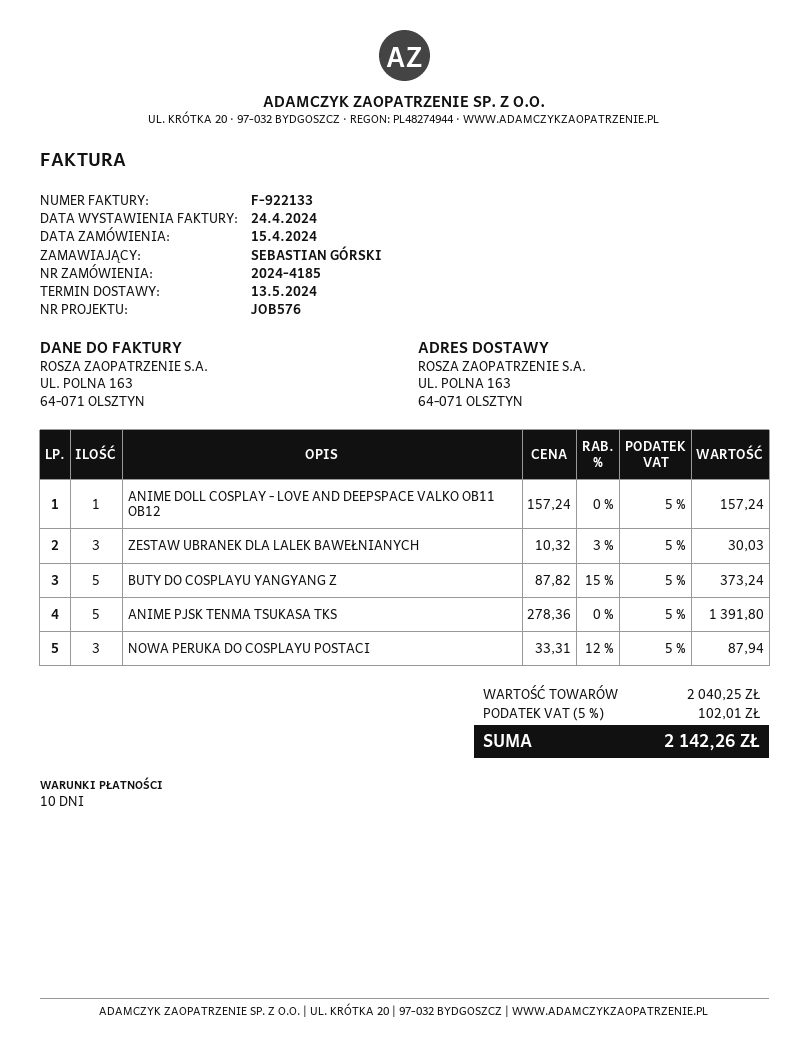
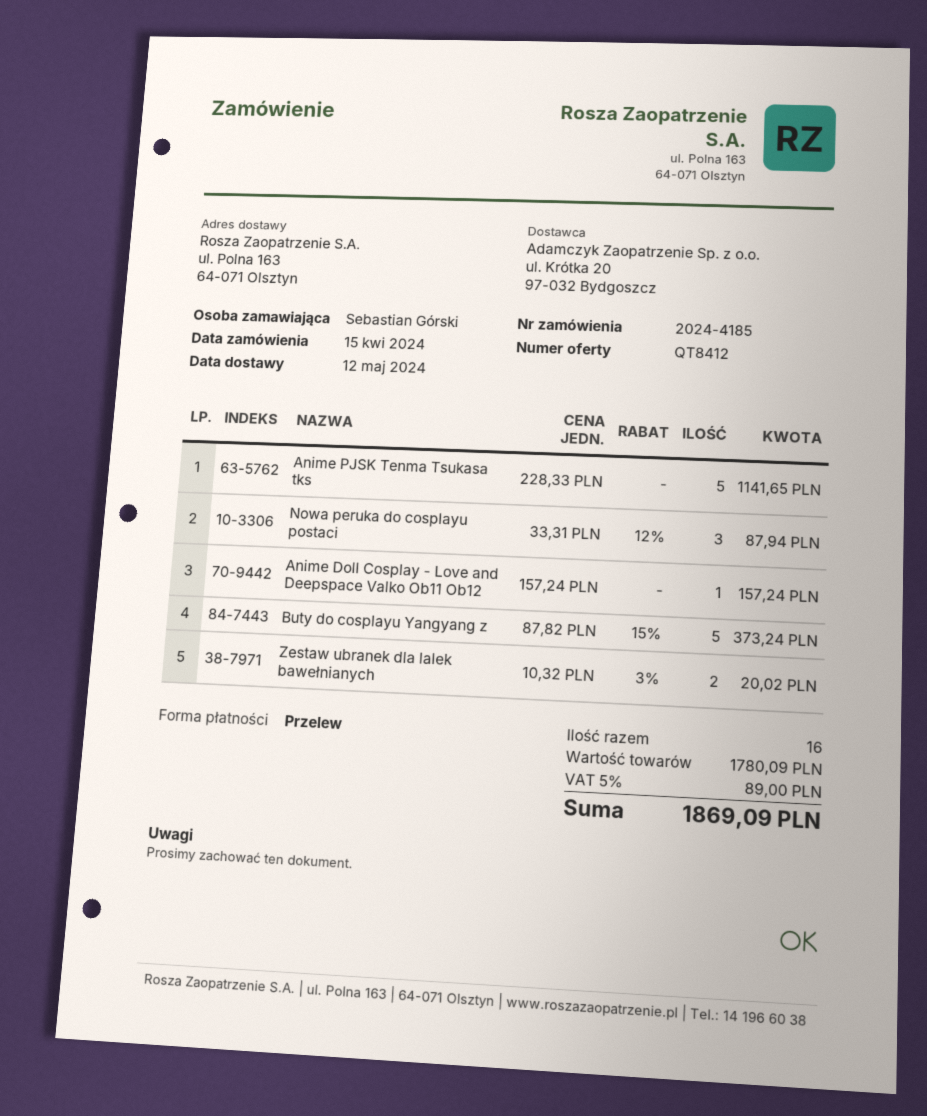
delivery date: 2024-05-13 -> 2024-05-12
ZESTAW UBRANEK DLA LALEK BAWEŁNIANYCH: 3 x 10.32 - 3% = 30.03 -> 2 x 10.32 - 3% = 20.02
ANIME PJSK TENMA TSUKASA TKS: 5 x 278.36 = 1391.80 -> 5 x 228.33 = 1141.65
subtotal: 2040.25 -> 1780.09
tax: 5% = 102.01 -> 5% = 89.00
total: 2142.26 -> 1869.09

